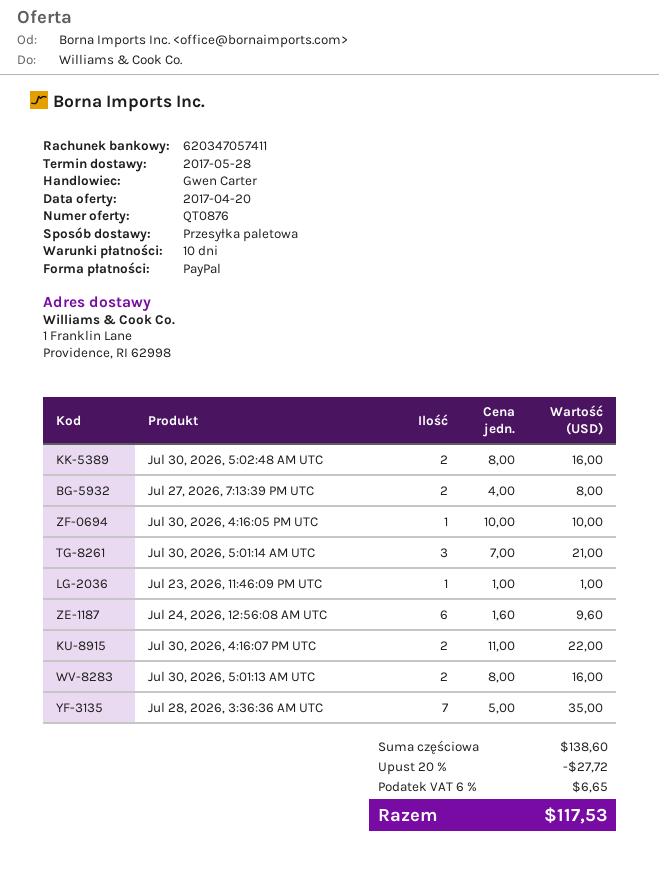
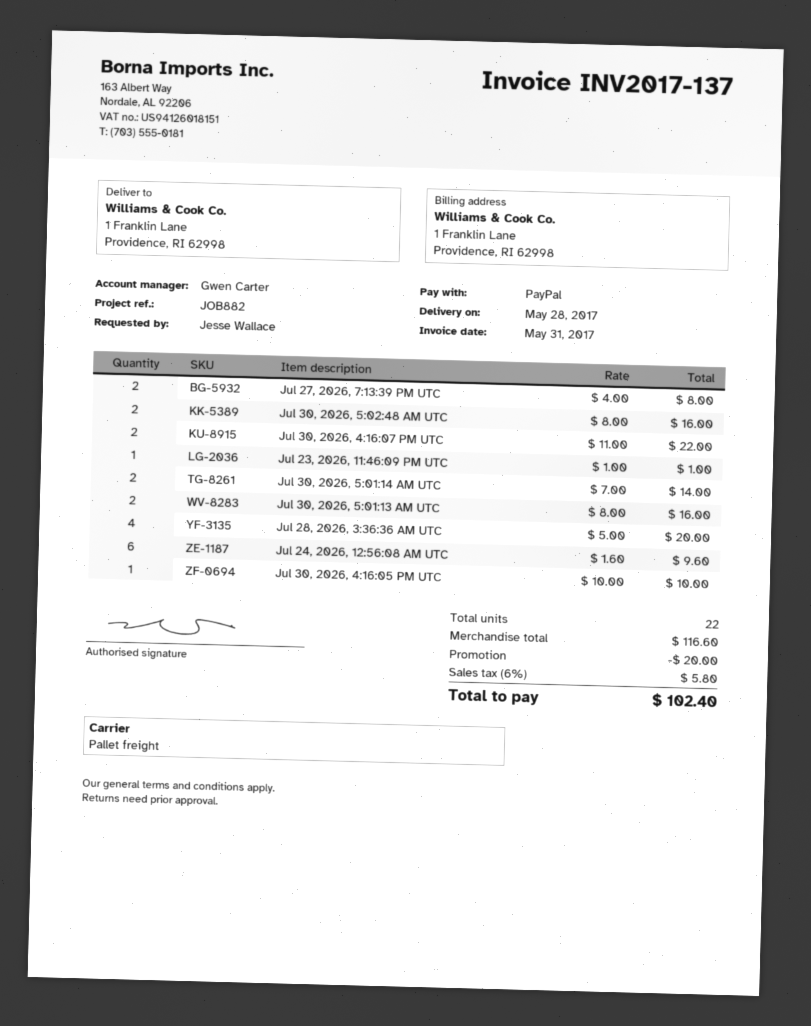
Jul 30, 2026, 5:01:14 AM UTC: 3 x 7.00 = 21.00 -> 2 x 7.00 = 14.00
Jul 28, 2026, 3:36:36 AM UTC: 7 x 5.00 = 35.00 -> 4 x 5.00 = 20.00
subtotal: 138.60 -> 116.60
discount: 27.72 -> 20.00
tax: 6% = 6.65 -> 6% = 5.80
total: 117.53 -> 102.40

